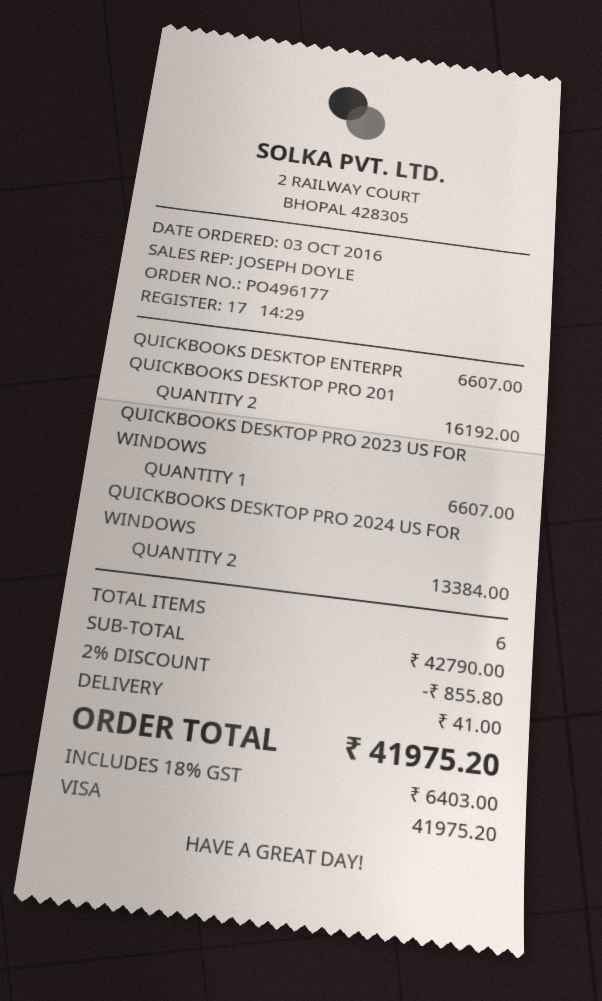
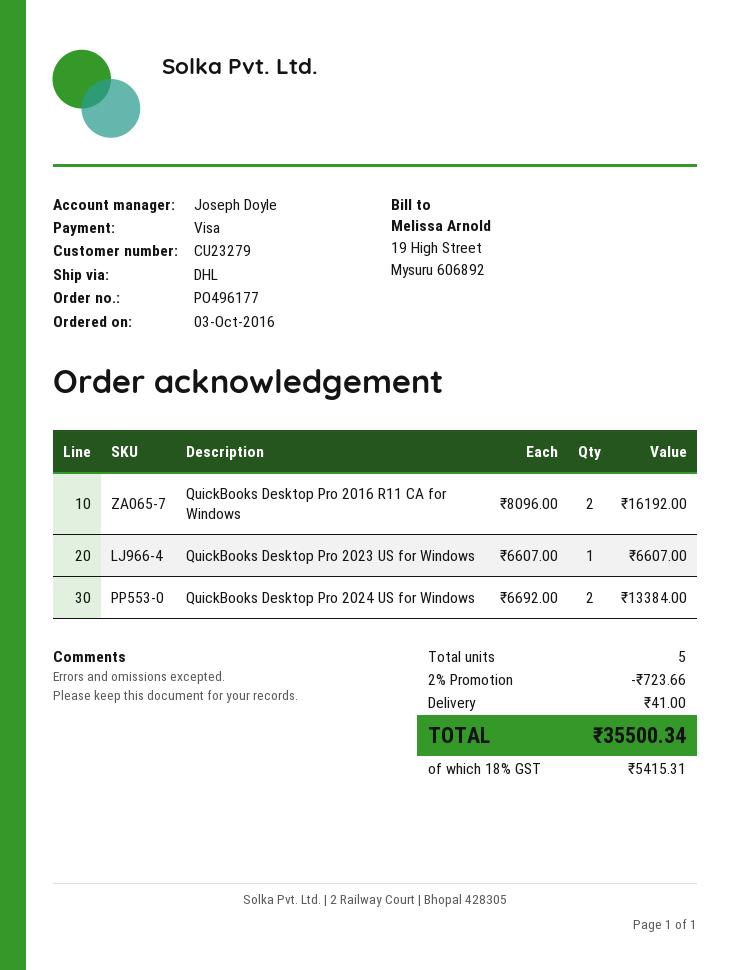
QUICKBOOKS DESKTOP ENTERPR: 1 for 6607.00 -> none
total quantity: 6 -> 5
discount: 2% = 855.80 -> 2% = 723.66
tax: 18% = 6403.00 -> 18% = 5415.31
total: 41975.20 -> 35500.34

